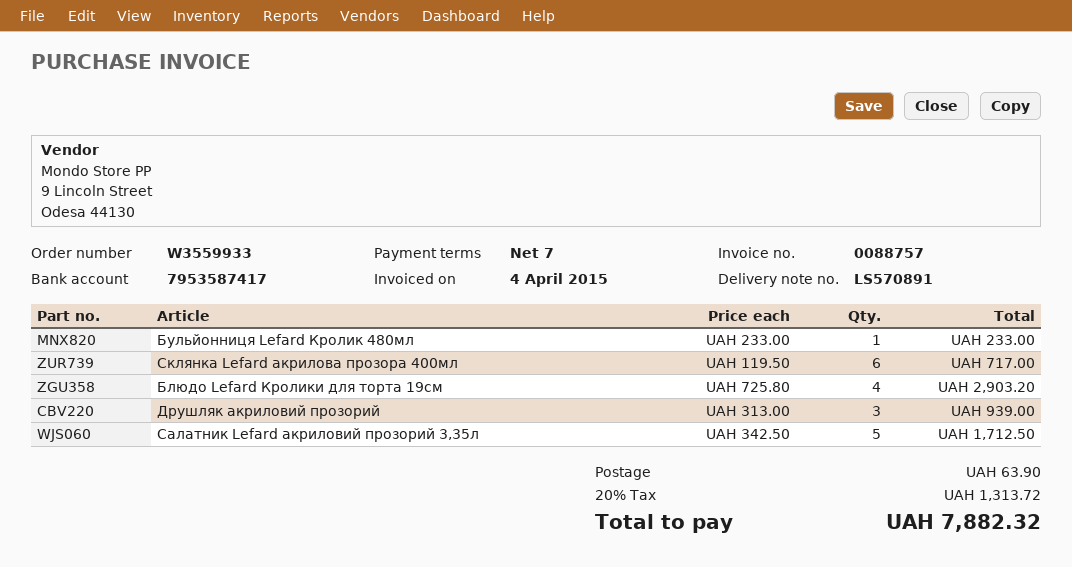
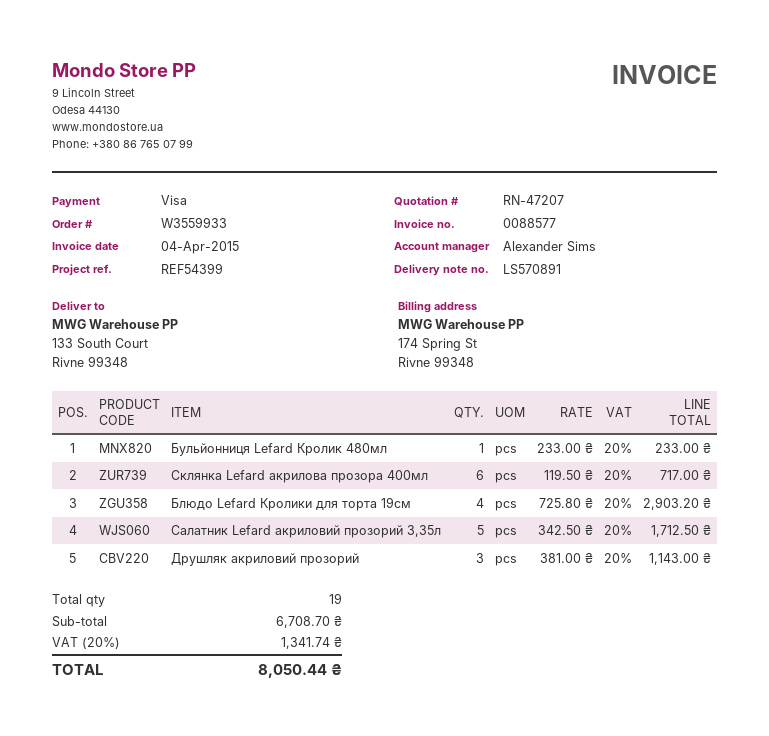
invoice number: 0088757 -> 0088577
Друшляк акриловий прозорий: 3 x 313.00 = 939.00 -> 3 x 381.00 = 1143.00
shipping: 63.90 -> none
tax: 20% = 1313.72 -> 20% = 1341.74
total: 7882.32 -> 8050.44

